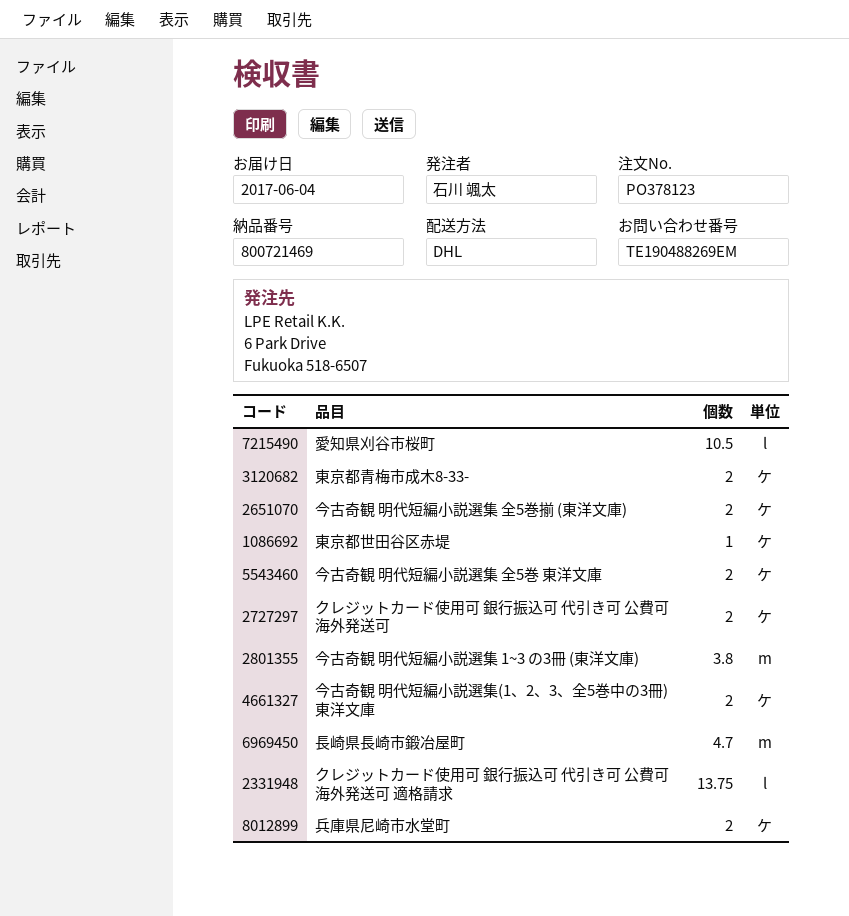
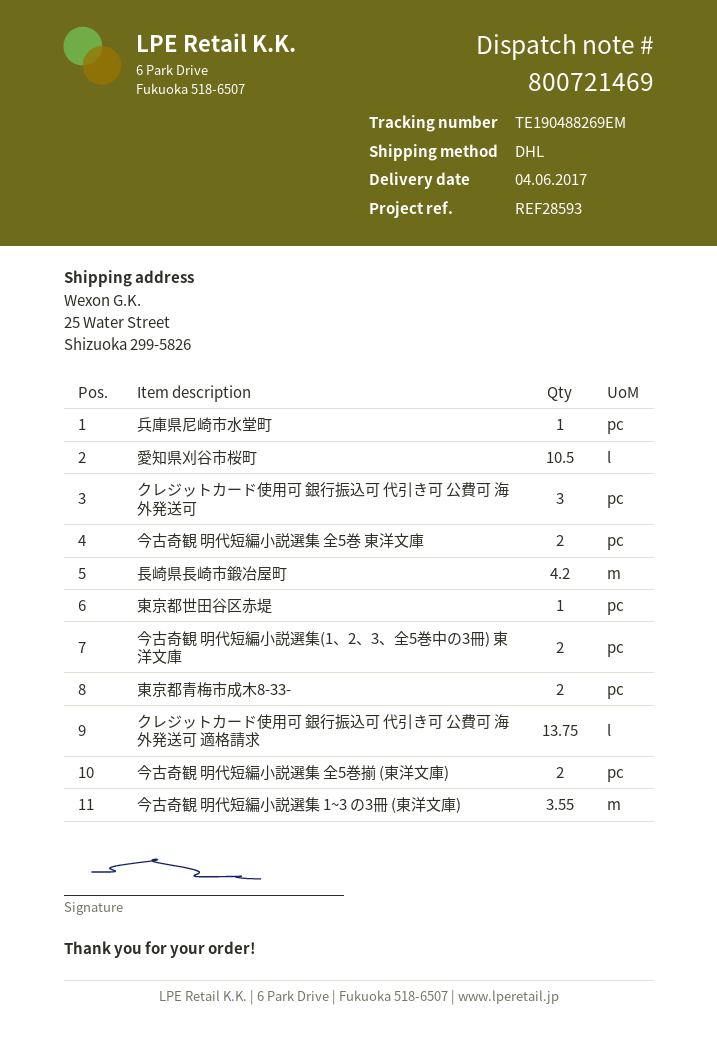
クレジットカード使用可 銀行振込可 代引き可 公費可 海外発送可: 2 -> 3
今古奇観 明代短編小説選集 1~3 の3冊 (東洋文庫): 3.8 -> 3.55
長崎県長崎市鍛冶屋町: 4.7 -> 4.2
兵庫県尼崎市水堂町: 2 -> 1

